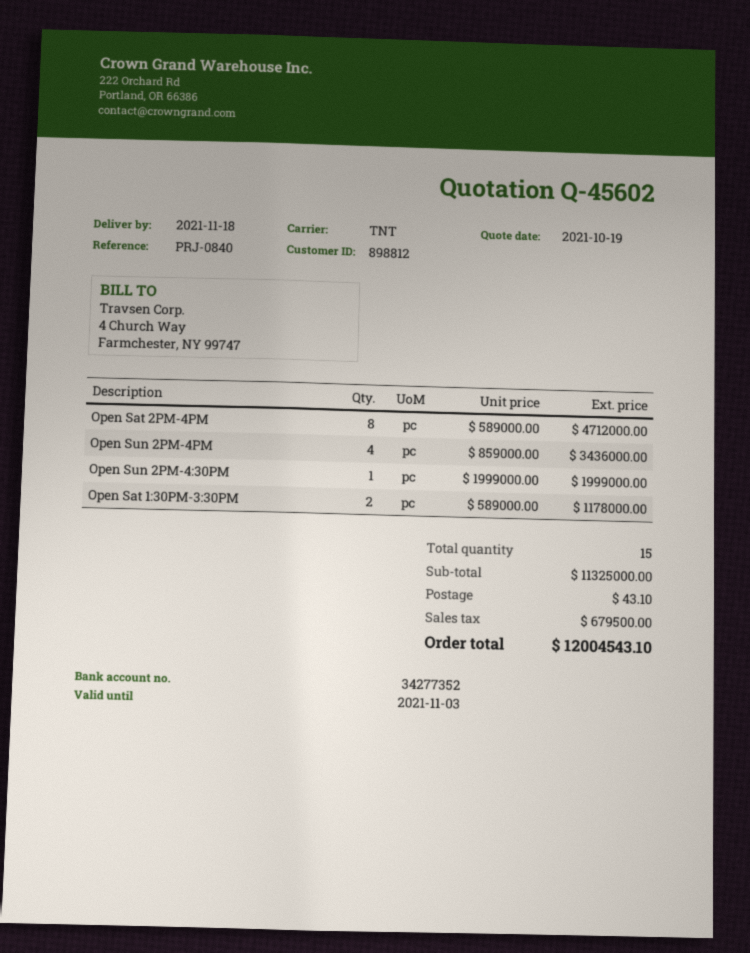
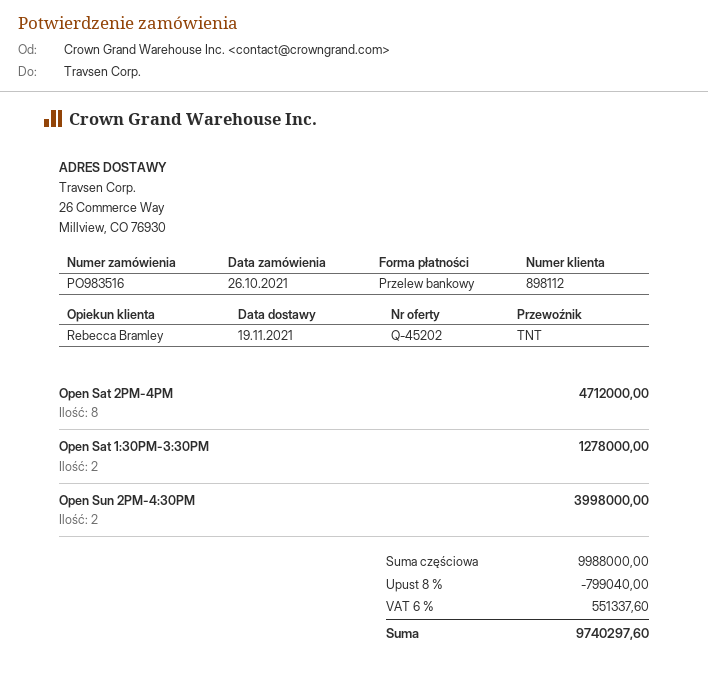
quote number: Q-45602 -> Q-45202
delivery date: 2021-11-18 -> 2021-11-19
customer number: 898812 -> 898112
Open Sun 2PM-4PM: 4 for 3436000.00 -> none
Open Sun 2PM-4:30PM: 1 for 1999000.00 -> 2 for 3998000.00
Open Sat 1:30PM-3:30PM: 2 for 1178000.00 -> 2 for 1278000.00
subtotal: 11325000.00 -> 9988000.00
discount: none -> 8% = 799040.00
shipping: 43.10 -> none
tax: 679500.00 -> 551337.60
total: 12004543.10 -> 9740297.60

